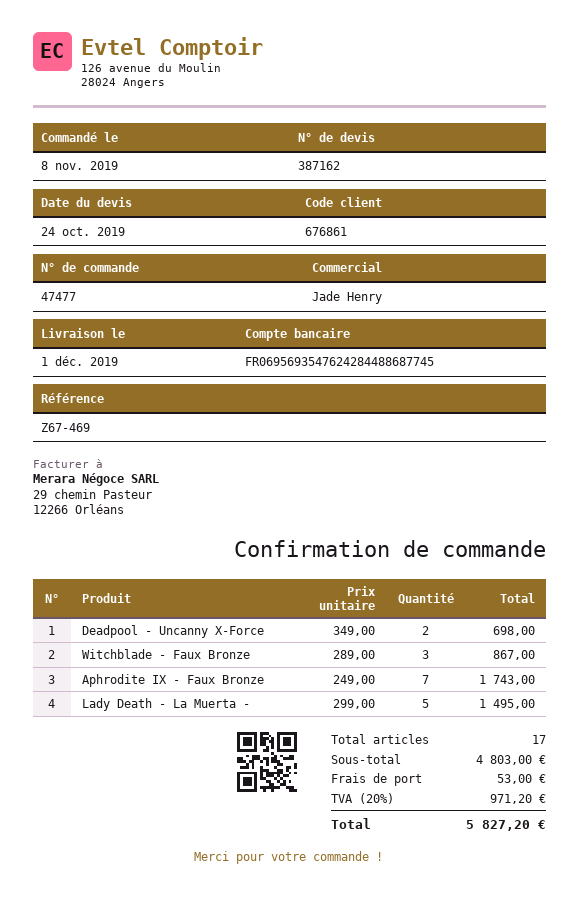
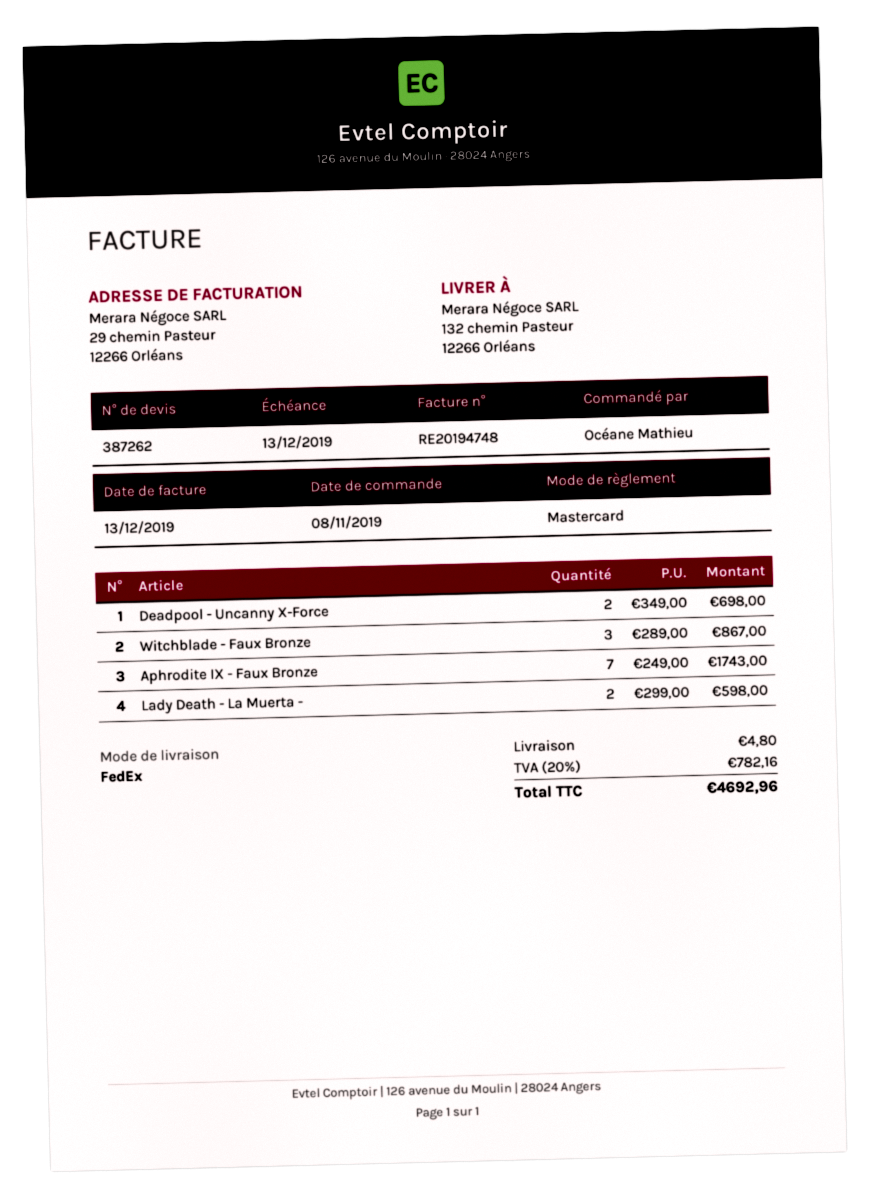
quote number: 387162 -> 387262
Lady Death - La Muerta -: 5 x 299.00 = 1495.00 -> 2 x 299.00 = 598.00
shipping: 53.00 -> 4.80
tax: 20% = 971.20 -> 20% = 782.16
total: 5827.20 -> 4692.96

